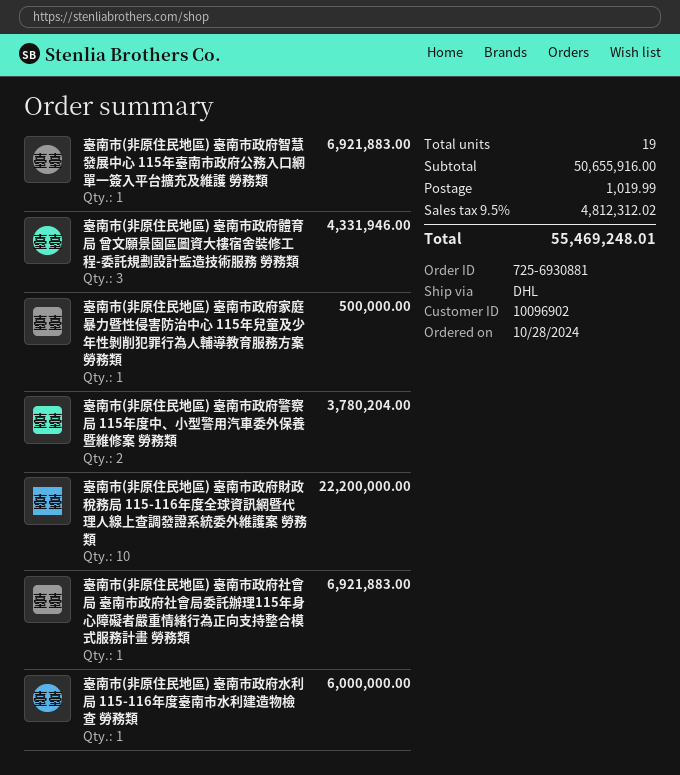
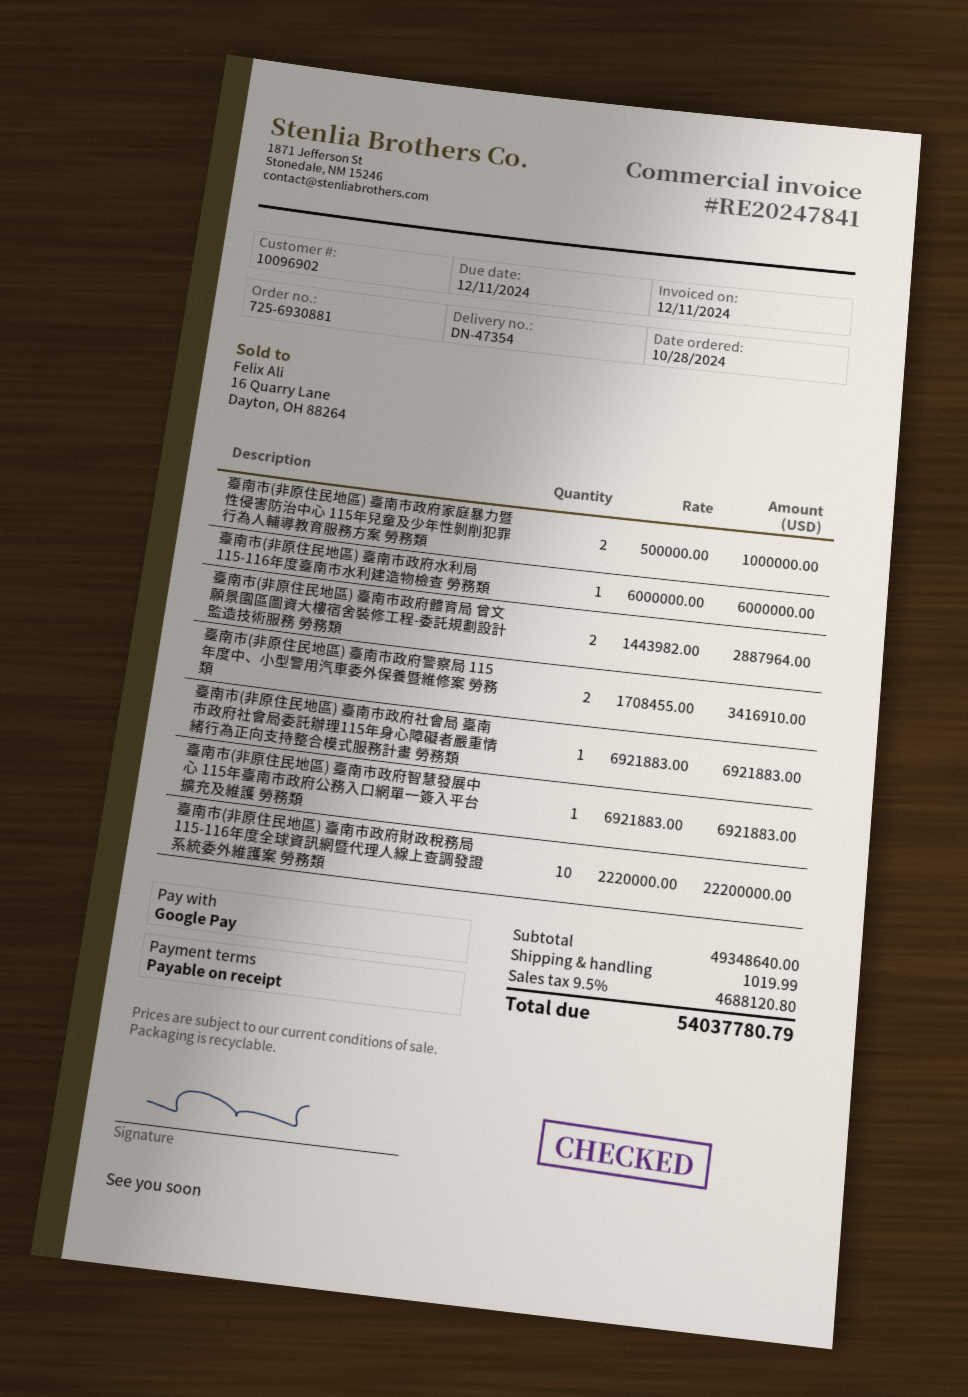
臺南市(非原住民地區) 臺南市政府體育局 曾文願景園區圖資大樓宿舍裝修工程-委託規劃設計監造技術服務 勞務類: 3 for 4331946.00 -> 2 for 2887964.00
臺南市(非原住民地區) 臺南市政府家庭暴力暨性侵害防治中心 115年兒童及少年性剝削犯罪行為人輔導教育服務方案 勞務類: 1 for 500000.00 -> 2 for 1000000.00
臺南市(非原住民地區) 臺南市政府警察局 115年度中、小型警用汽車委外保養暨維修案 勞務類: 2 for 3780204.00 -> 2 for 3416910.00
subtotal: 50655916.00 -> 49348640.00
tax: 9.5% = 4812312.02 -> 9.5% = 4688120.80
total: 55469248.01 -> 54037780.79

